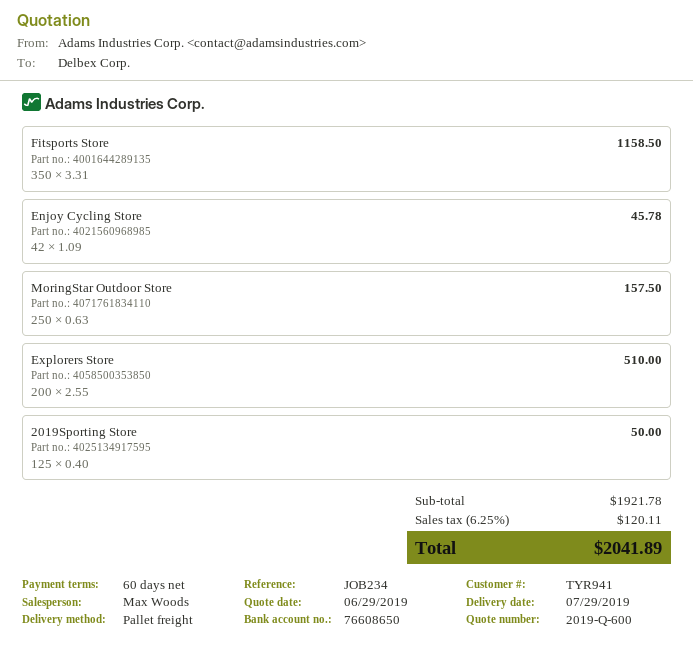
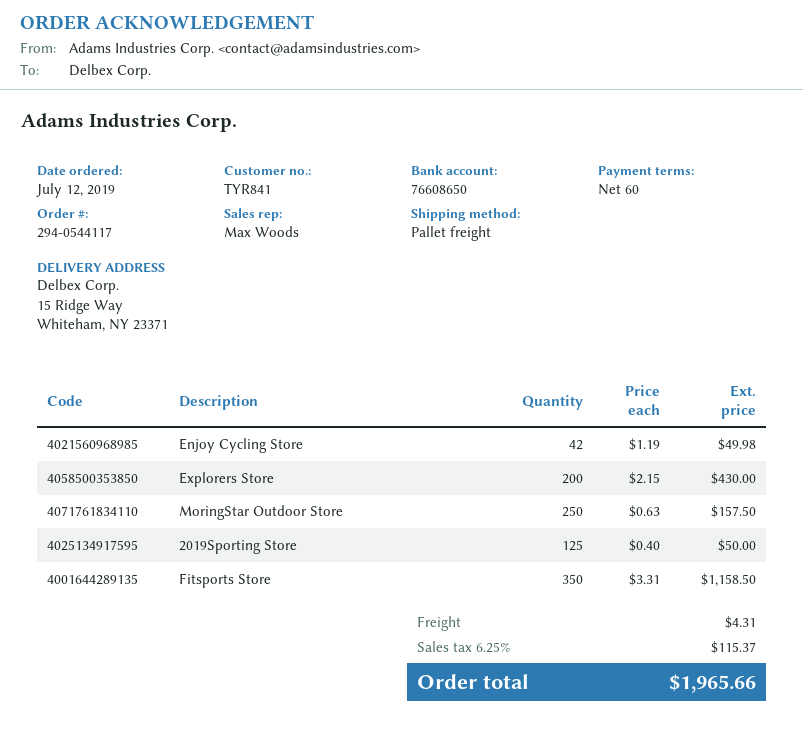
customer number: TYR941 -> TYR841
Enjoy Cycling Store: 42 x 1.09 = 45.78 -> 42 x 1.19 = 49.98
Explorers Store: 200 x 2.55 = 510.00 -> 200 x 2.15 = 430.00
shipping: none -> 4.31
tax: 6.25% = 120.11 -> 6.25% = 115.37
total: 2041.89 -> 1965.66

